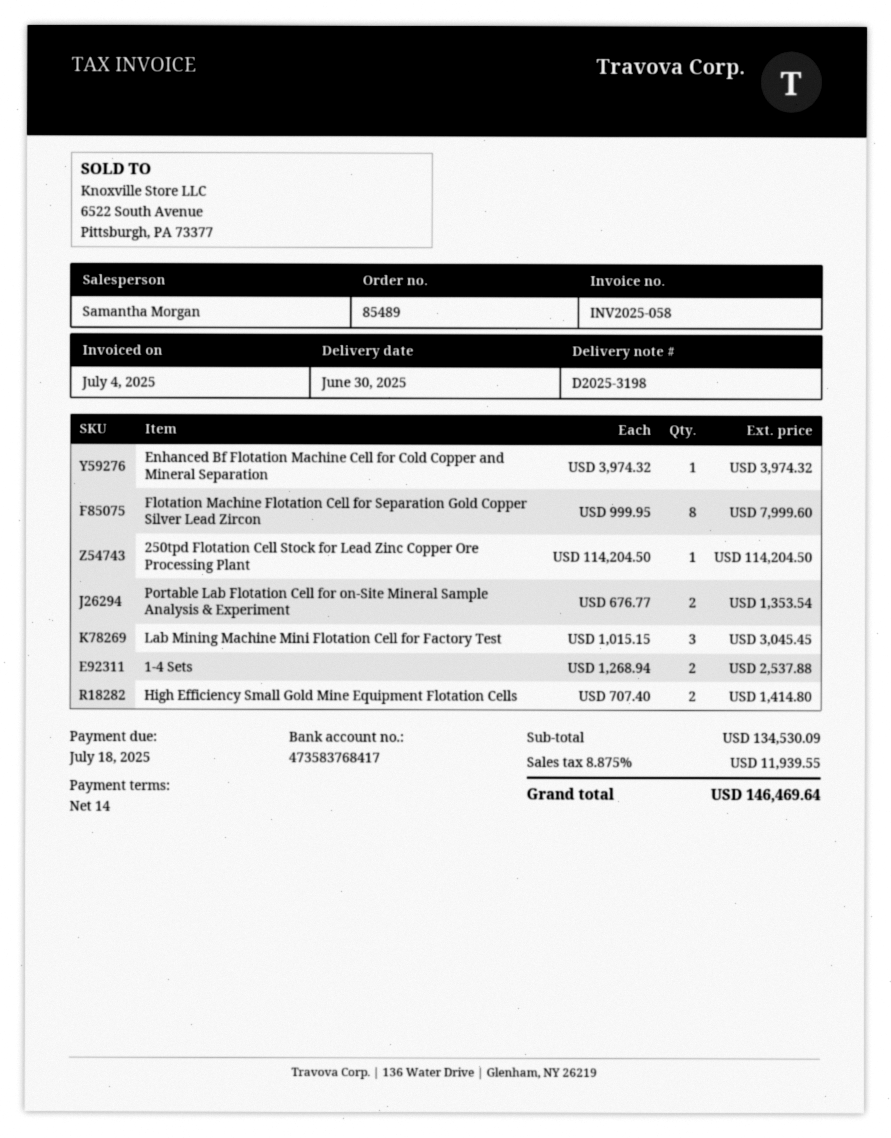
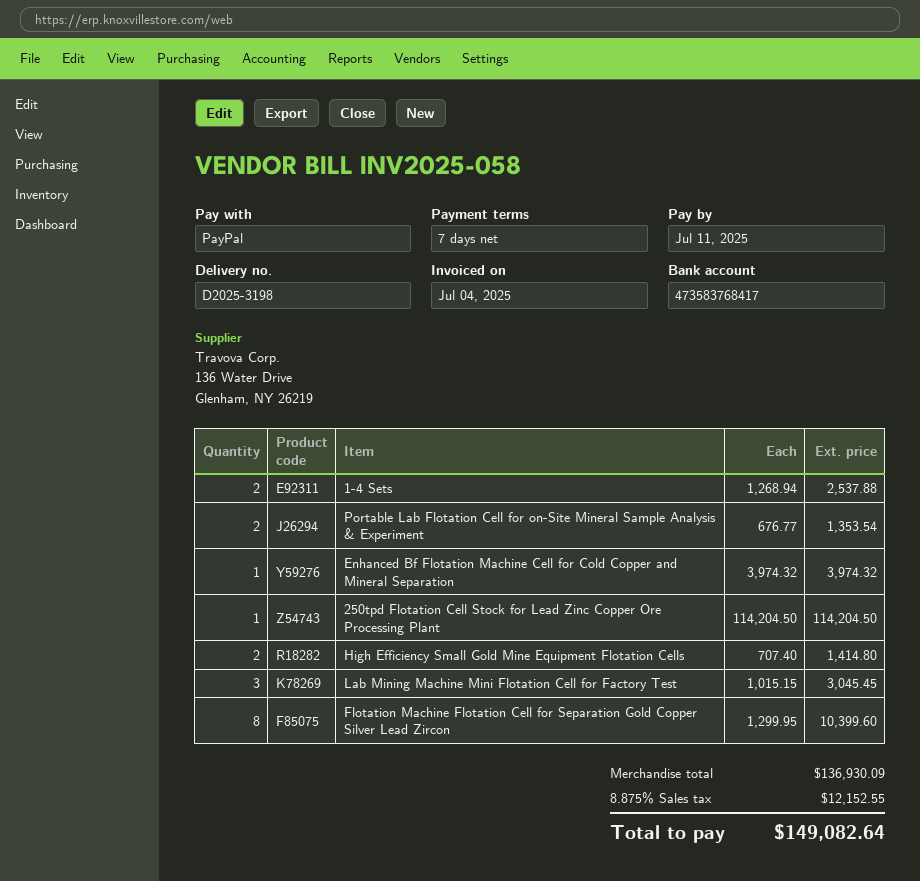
payment terms: 14 days -> 7 days
due date: 2025-07-18 -> 2025-07-11
Flotation Machine Flotation Cell for Separation Gold Copper Silver Lead Zircon: 8 x 999.95 = 7999.60 -> 8 x 1299.95 = 10399.60
subtotal: 134530.09 -> 136930.09
tax: 8.875% = 11939.55 -> 8.875% = 12152.55
total: 146469.64 -> 149082.64

